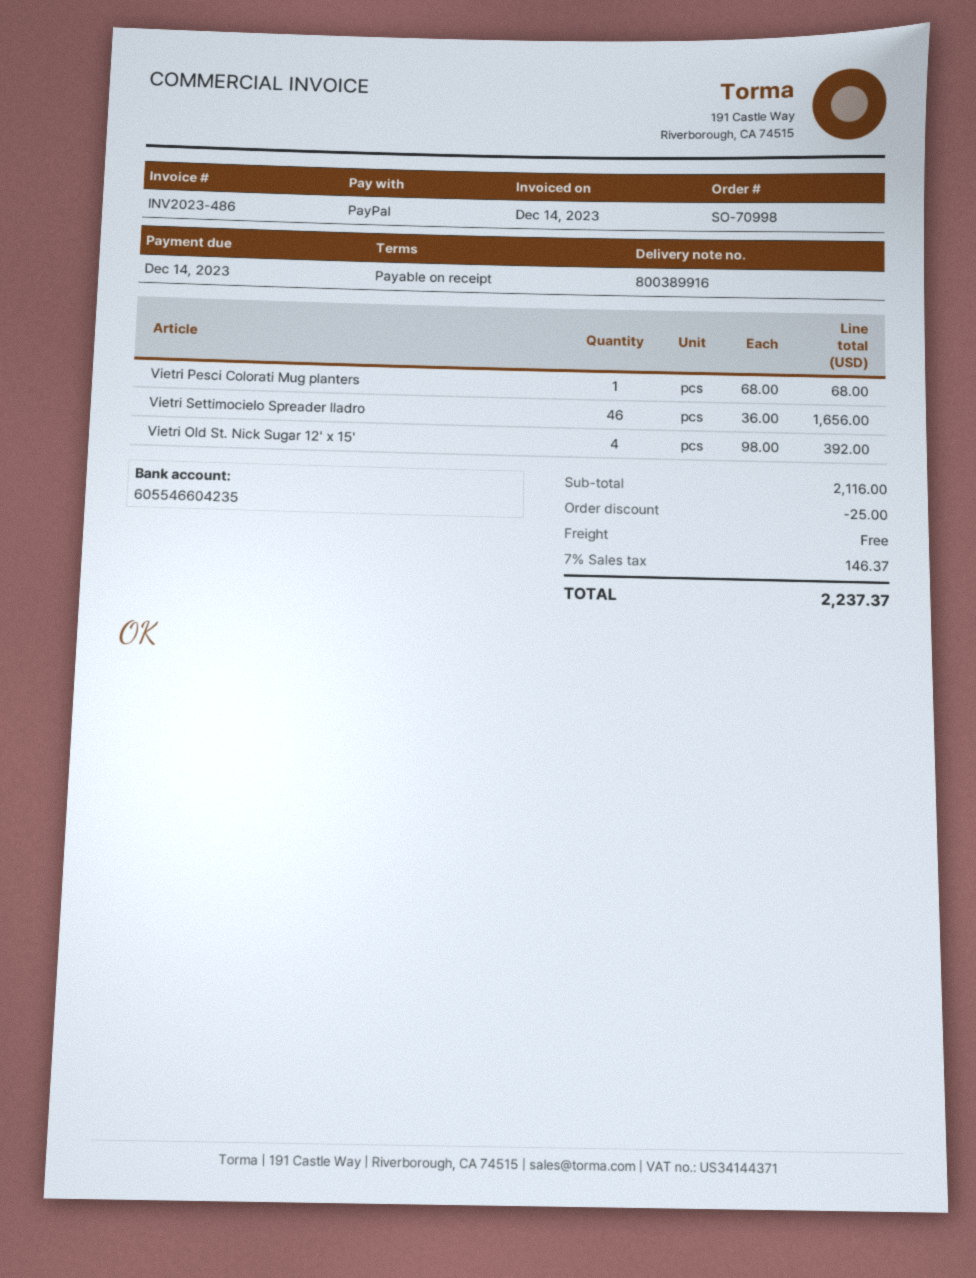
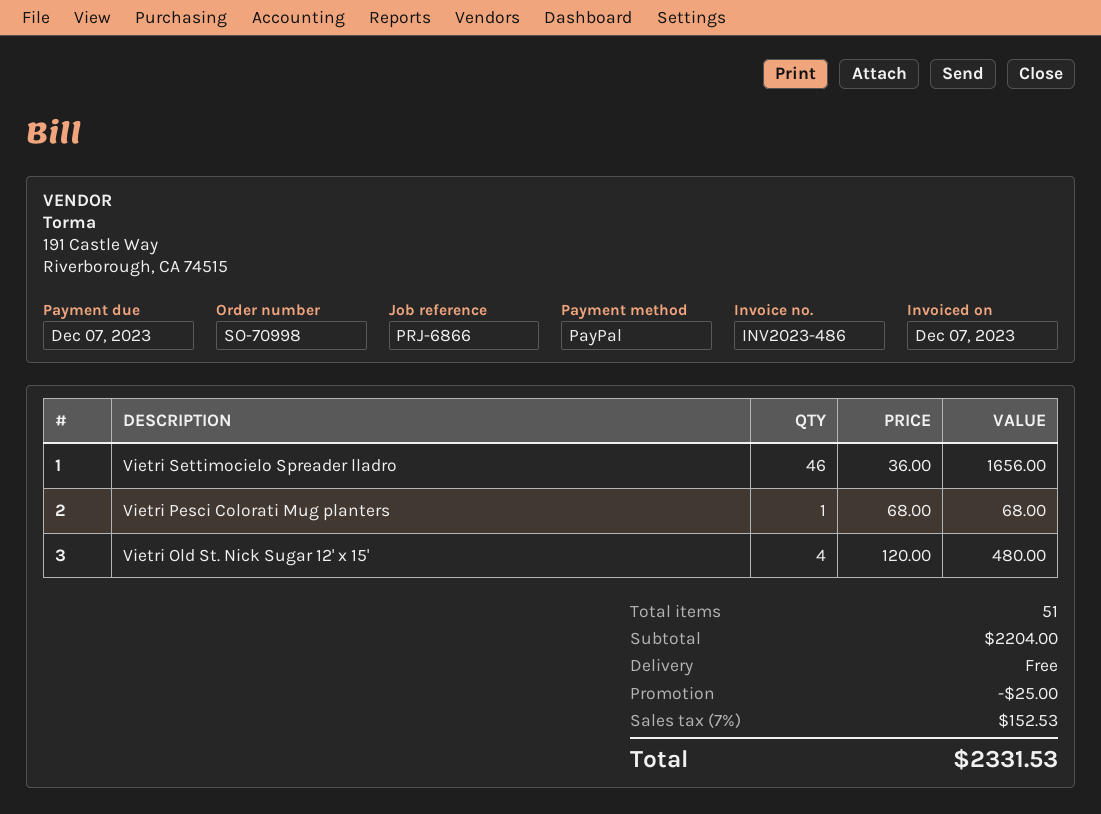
invoice date: 2023-12-14 -> 2023-12-07
due date: 2023-12-14 -> 2023-12-07
Vietri Old St. Nick Sugar 12' x 15': 4 x 98.00 = 392.00 -> 4 x 120.00 = 480.00
subtotal: 2116.00 -> 2204.00
tax: 7% = 146.37 -> 7% = 152.53
total: 2237.37 -> 2331.53

